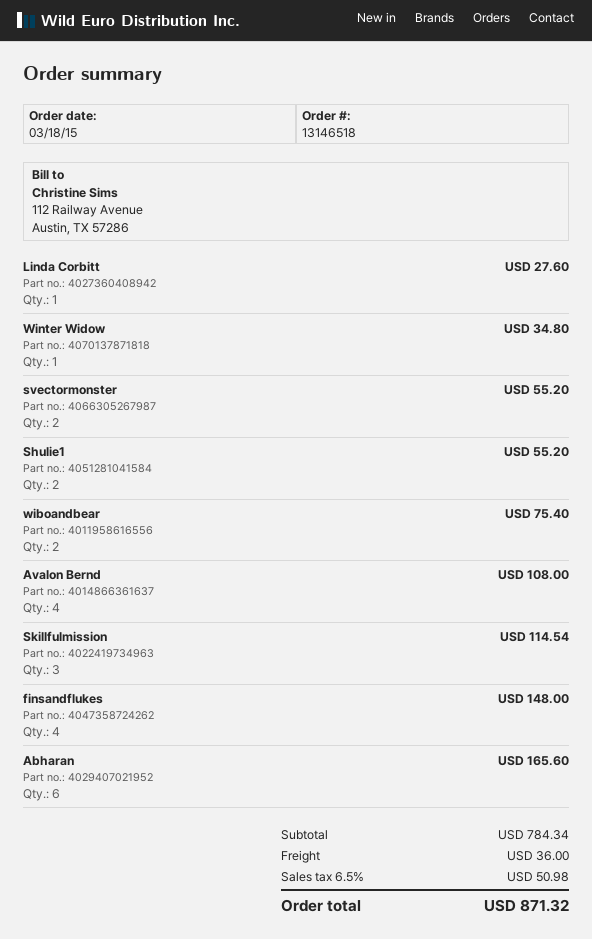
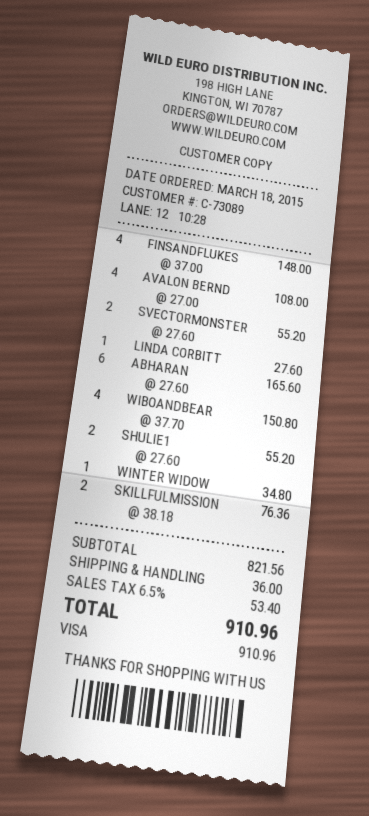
wiboandbear: 2 for 75.40 -> 4 for 150.80
Skillfulmission: 3 for 114.54 -> 2 for 76.36
subtotal: 784.34 -> 821.56
tax: 6.5% = 50.98 -> 6.5% = 53.40
total: 871.32 -> 910.96

